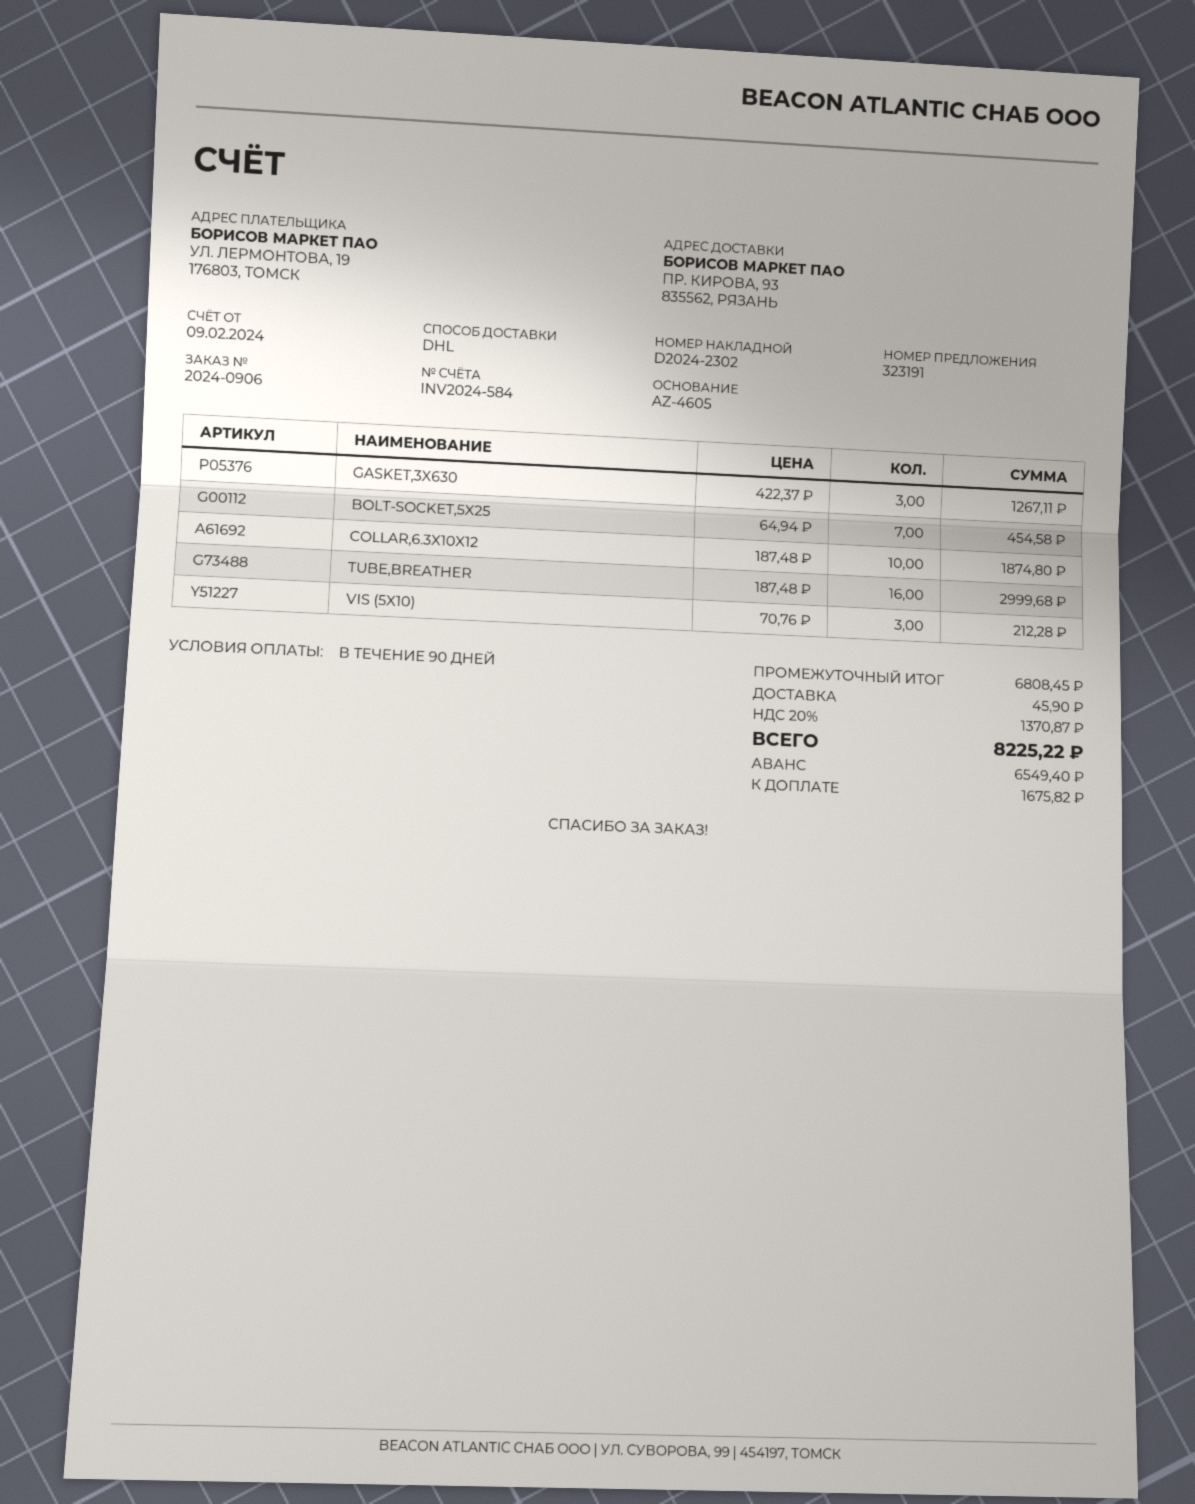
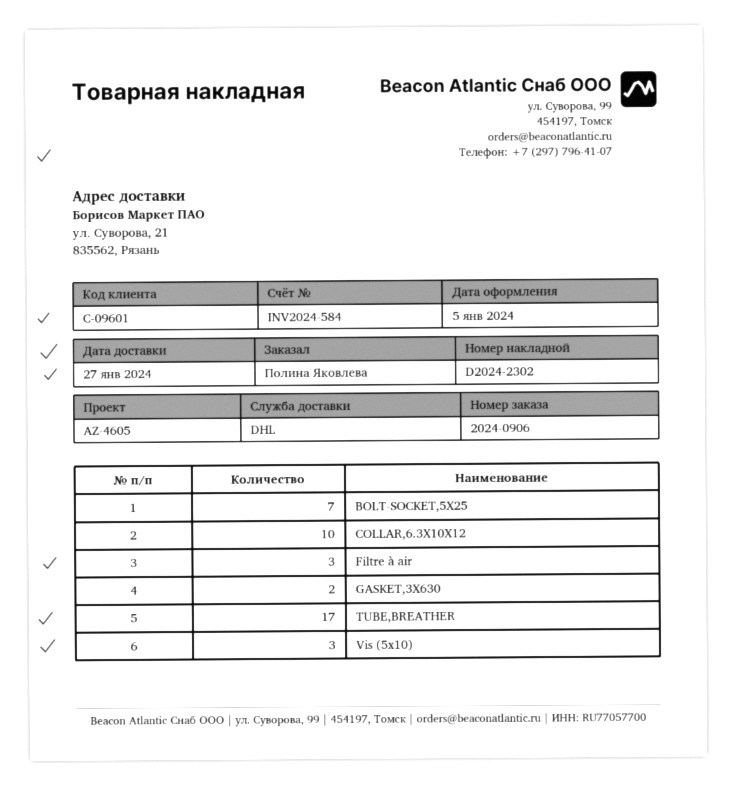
ship to: ПР. КИРОВА, 93, 835562, РЯЗАНЬ -> ул. Суворова, 21, 835562, Рязань
GASKET,3X630: 3 -> 2
TUBE,BREATHER: 16 -> 17
Filtre à air: none -> 3

